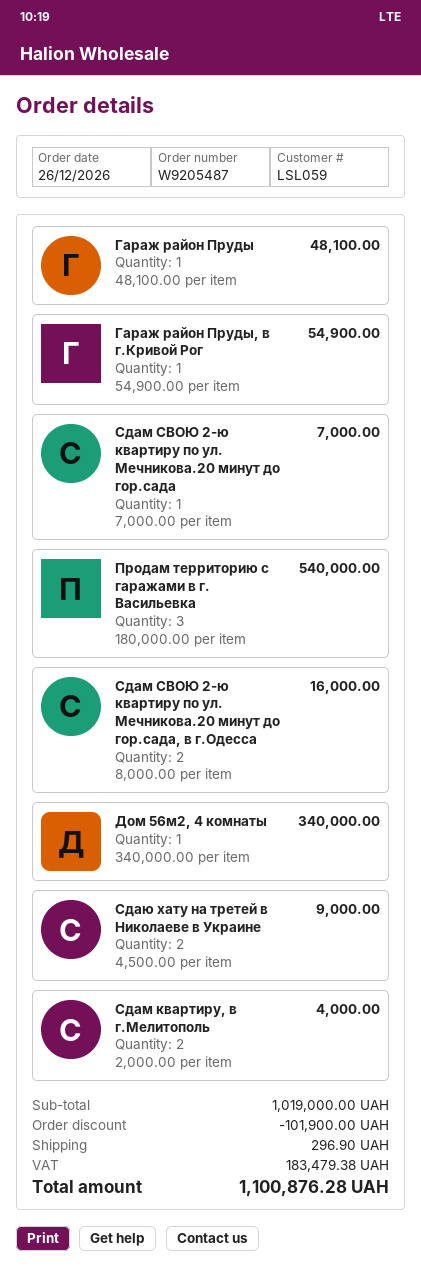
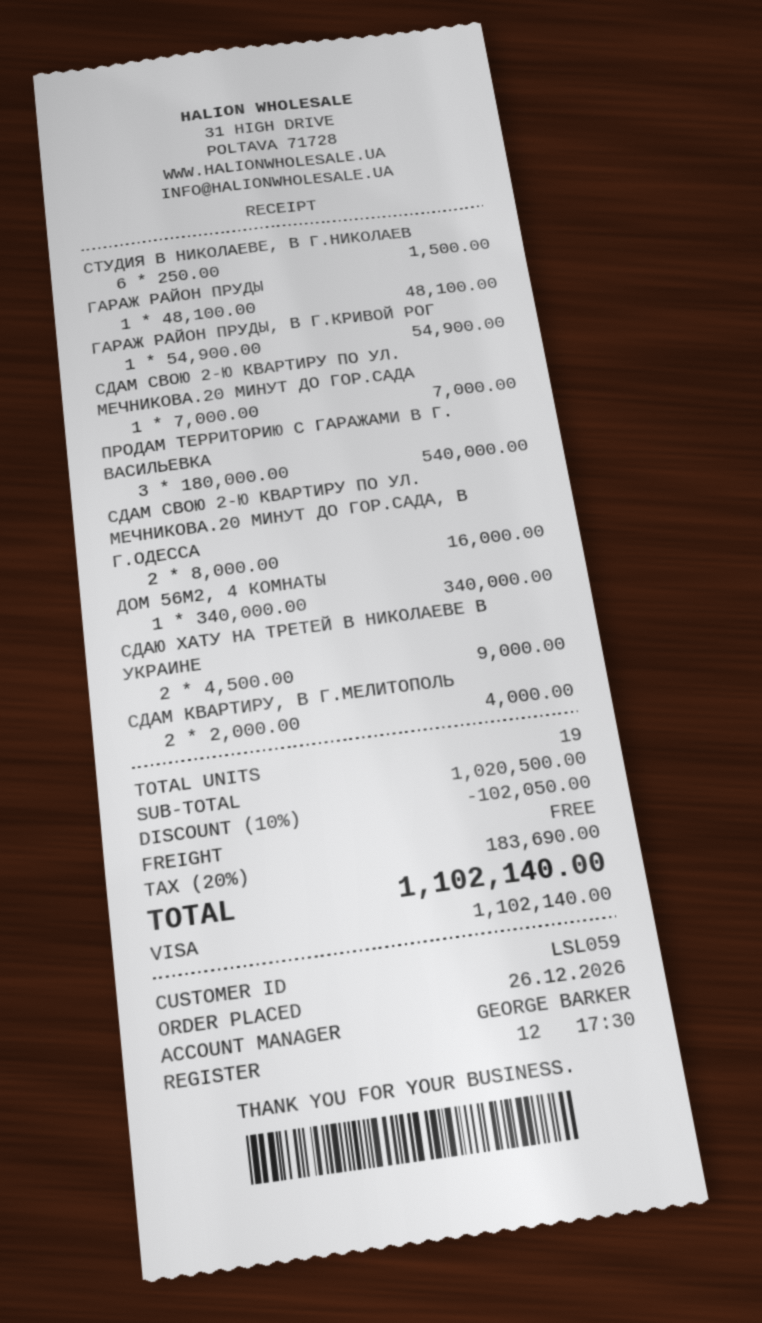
СТУДИЯ В НИКОЛАЕВЕ, В Г.НИКОЛАЕВ: none -> 6 x 250.00 = 1500.00
subtotal: 1019000.00 -> 1020500.00
discount: 101900.00 -> 102050.00
shipping: 296.90 -> 0.00
tax: 183479.38 -> 183690.00
total: 1100876.28 -> 1102140.00

